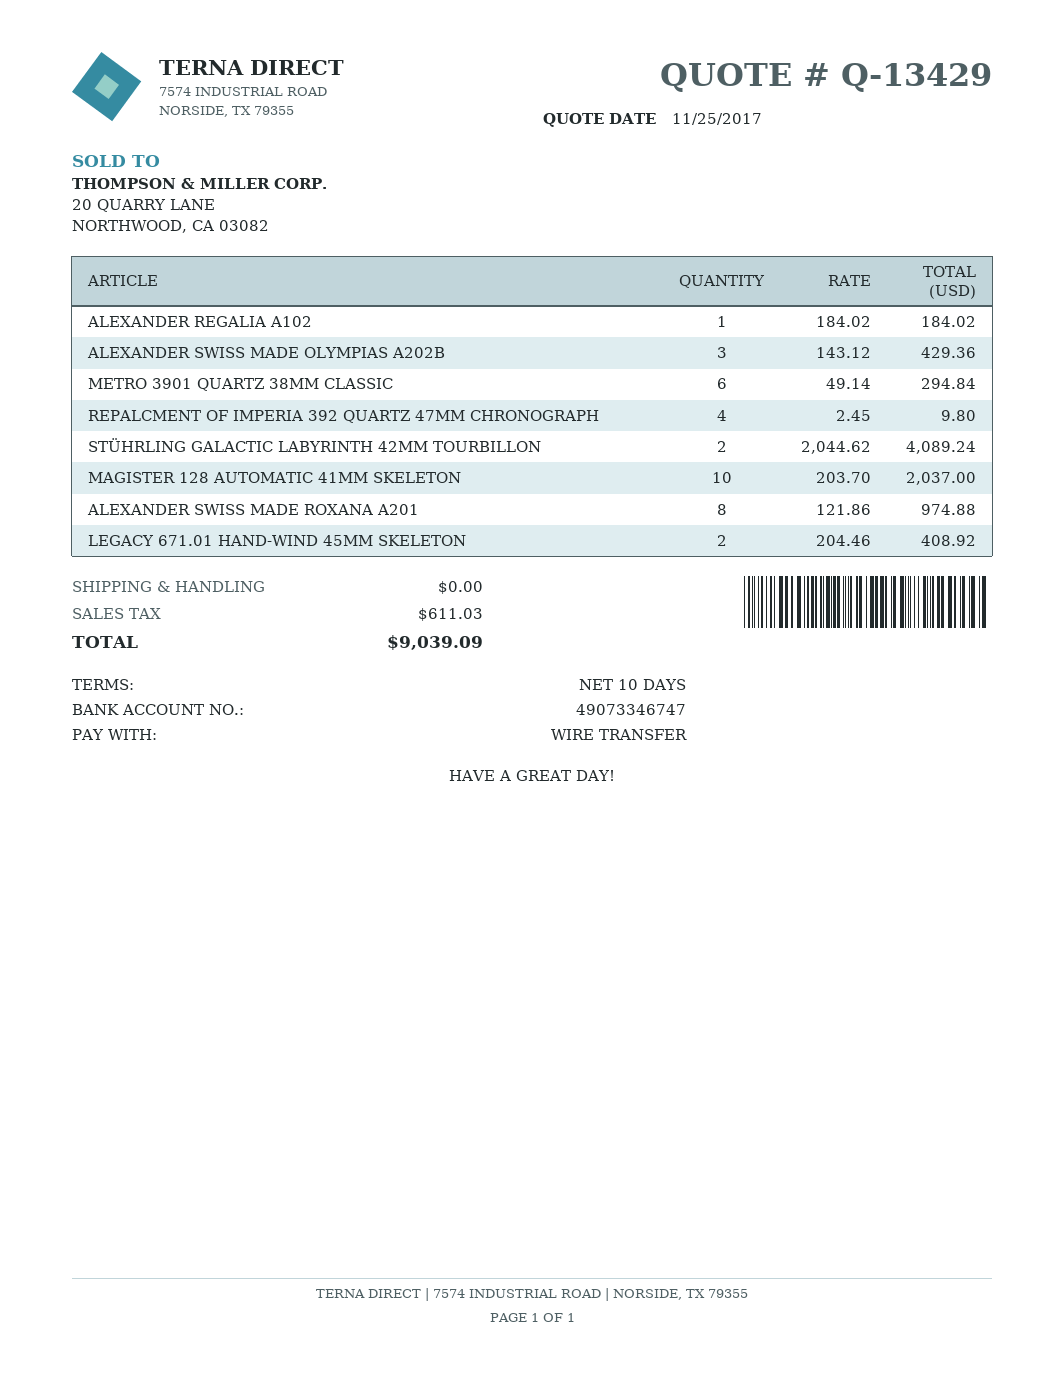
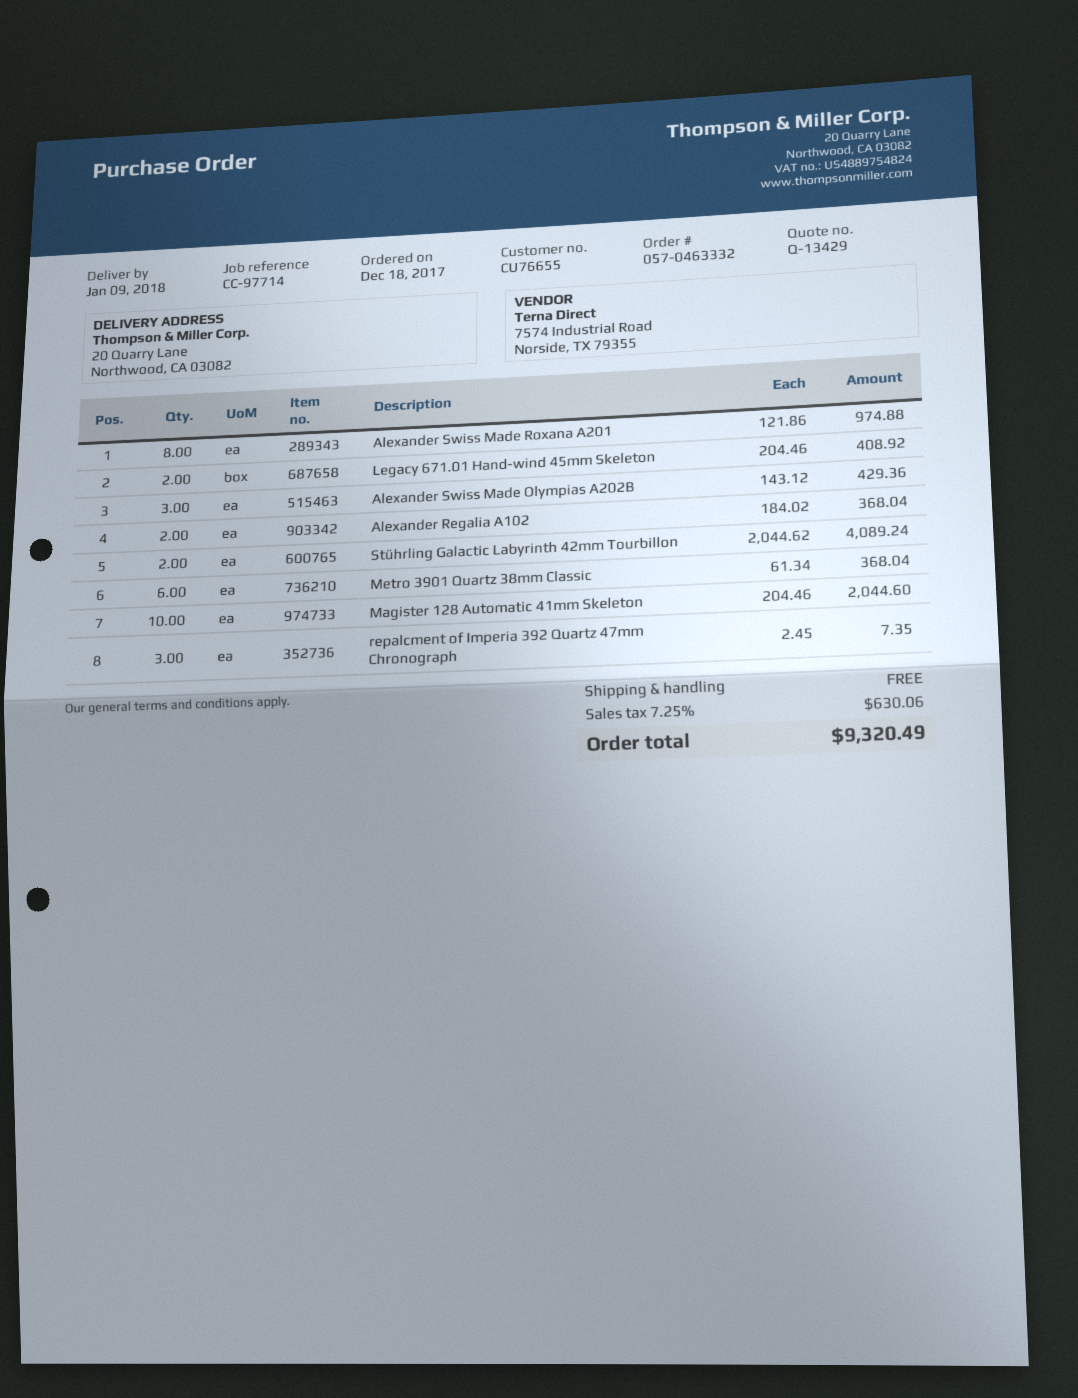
ALEXANDER REGALIA A102: 1 x 184.02 = 184.02 -> 2 x 184.02 = 368.04
METRO 3901 QUARTZ 38MM CLASSIC: 6 x 49.14 = 294.84 -> 6 x 61.34 = 368.04
REPALCMENT OF IMPERIA 392 QUARTZ 47MM CHRONOGRAPH: 4 x 2.45 = 9.80 -> 3 x 2.45 = 7.35
MAGISTER 128 AUTOMATIC 41MM SKELETON: 10 x 203.70 = 2037.00 -> 10 x 204.46 = 2044.60
tax: 611.03 -> 630.06
total: 9039.09 -> 9320.49

